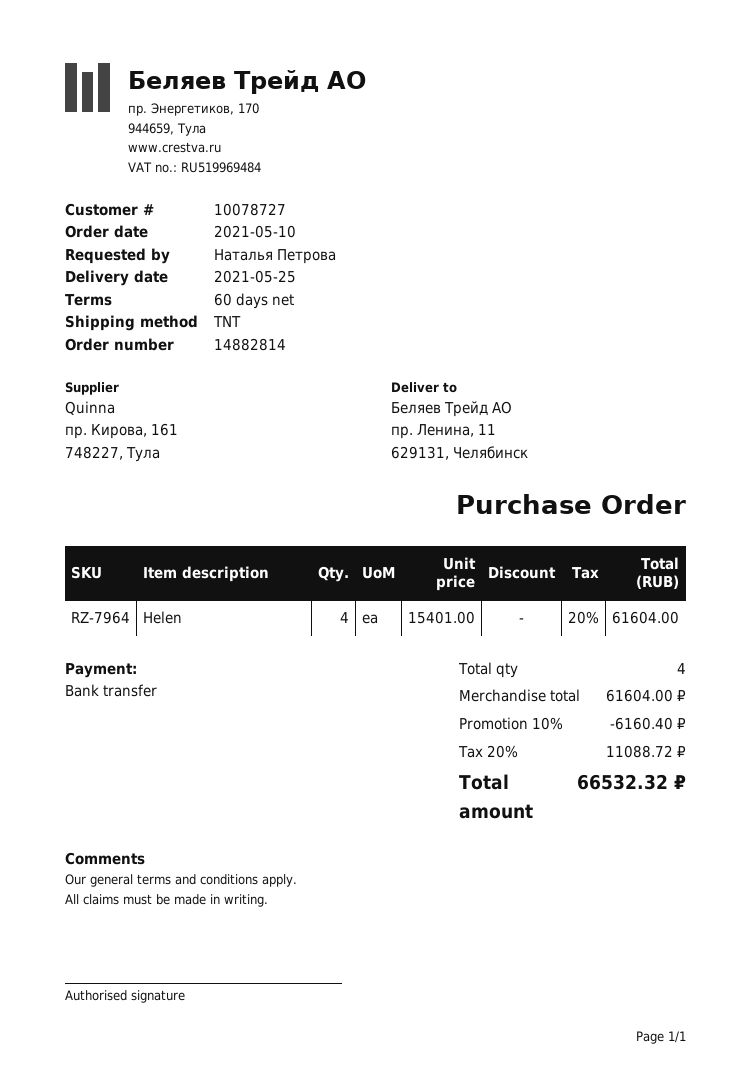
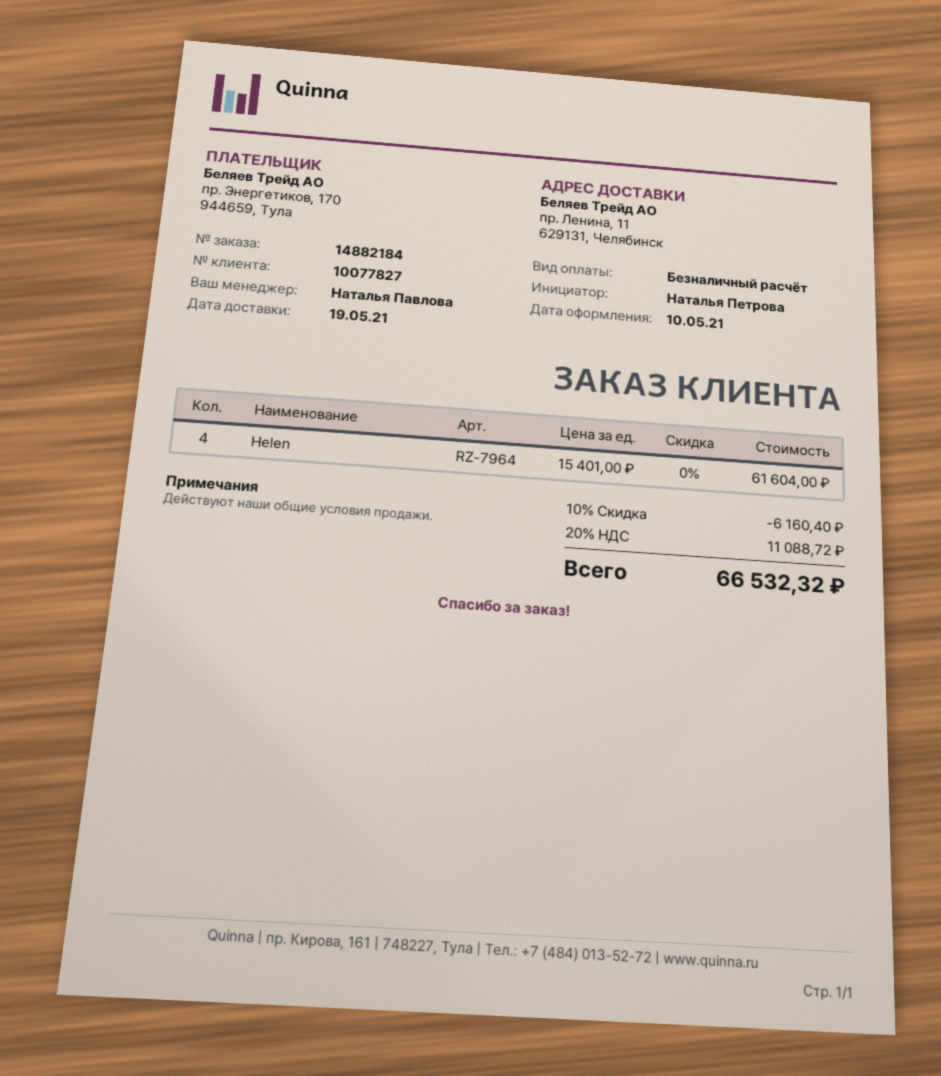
order number: 14882814 -> 14882184
delivery date: 2021-05-25 -> 2021-05-19
customer number: 10078727 -> 10077827

